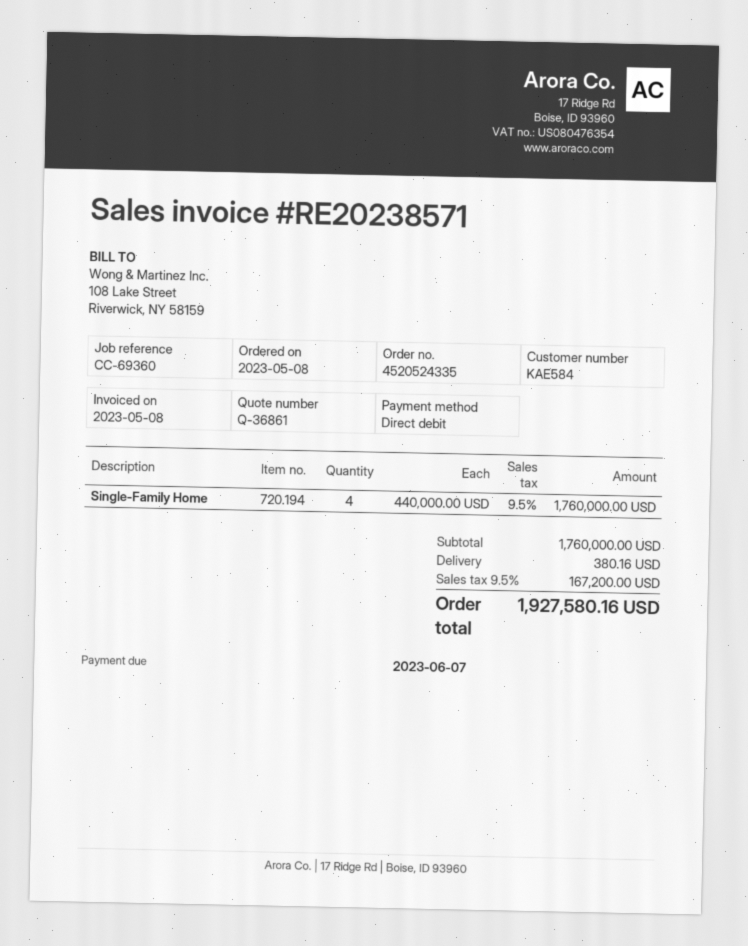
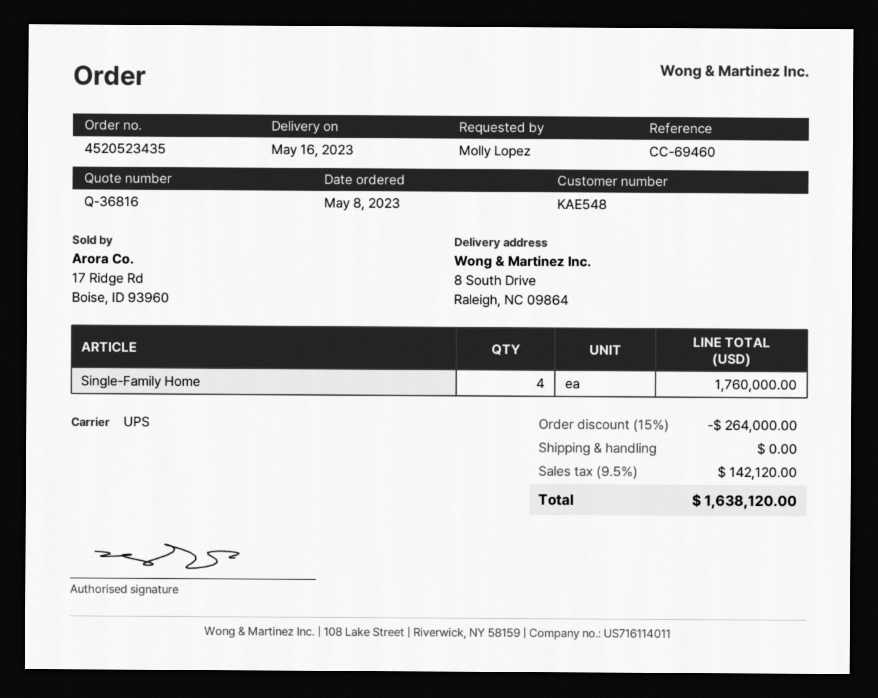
quote number: Q-36861 -> Q-36816
order number: 4520524335 -> 4520523435
customer number: KAE584 -> KAE548
reference: CC-69360 -> CC-69460
discount: none -> 15% = 264000.00
shipping: 380.16 -> 0.00
tax: 9.5% = 167200.00 -> 9.5% = 142120.00
total: 1927580.16 -> 1638120.00

